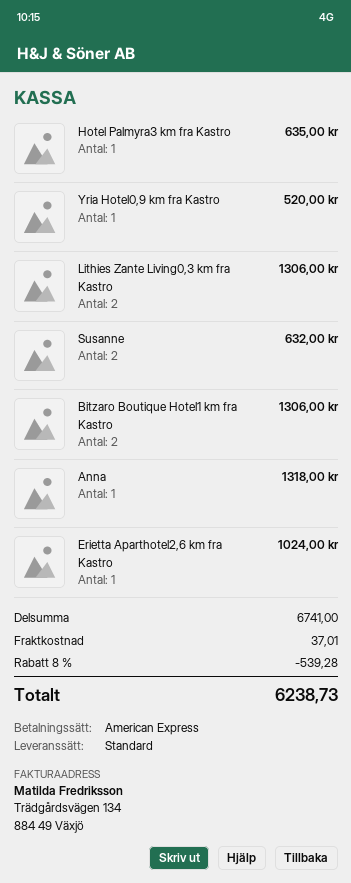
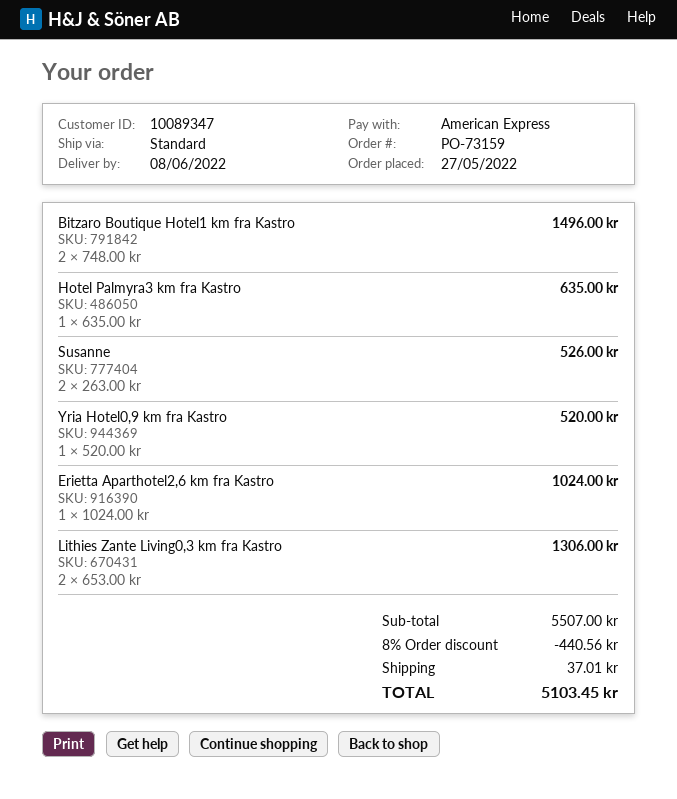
Susanne: 2 for 632.00 -> 2 for 526.00
Bitzaro Boutique Hotel1 km fra Kastro: 2 for 1306.00 -> 2 for 1496.00
Anna: 1 for 1318.00 -> none
subtotal: 6741.00 -> 5507.00
discount: 8% = 539.28 -> 8% = 440.56
total: 6238.73 -> 5103.45

